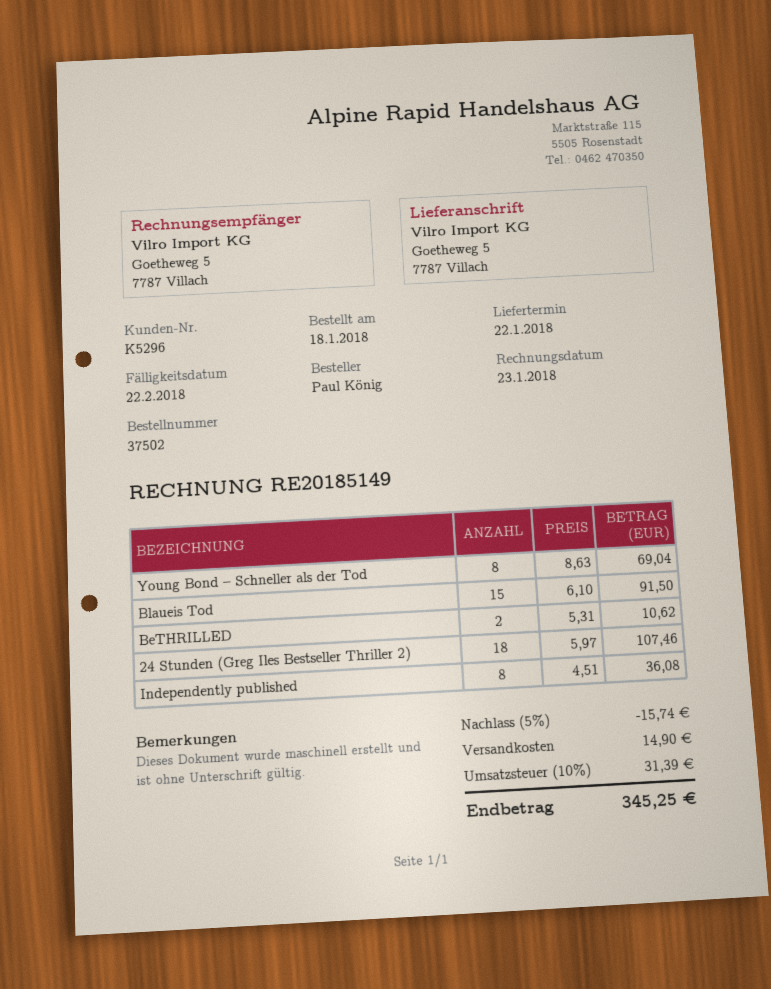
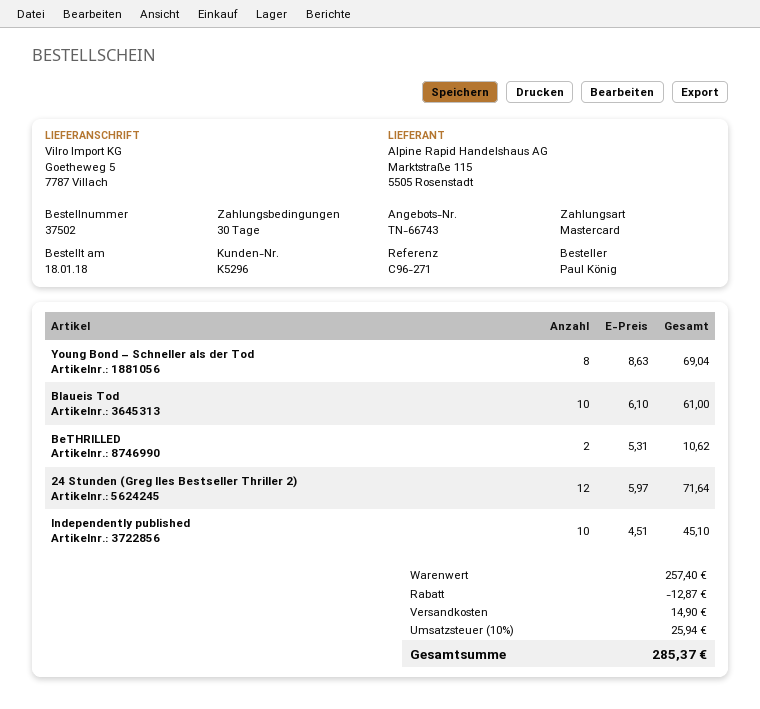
Blaueis Tod: 15 x 6.10 = 91.50 -> 10 x 6.10 = 61.00
24 Stunden (Greg Iles Bestseller Thriller 2): 18 x 5.97 = 107.46 -> 12 x 5.97 = 71.64
Independently published: 8 x 4.51 = 36.08 -> 10 x 4.51 = 45.10
discount: 15.74 -> 12.87
tax: 10% = 31.39 -> 10% = 25.94
total: 345.25 -> 285.37

